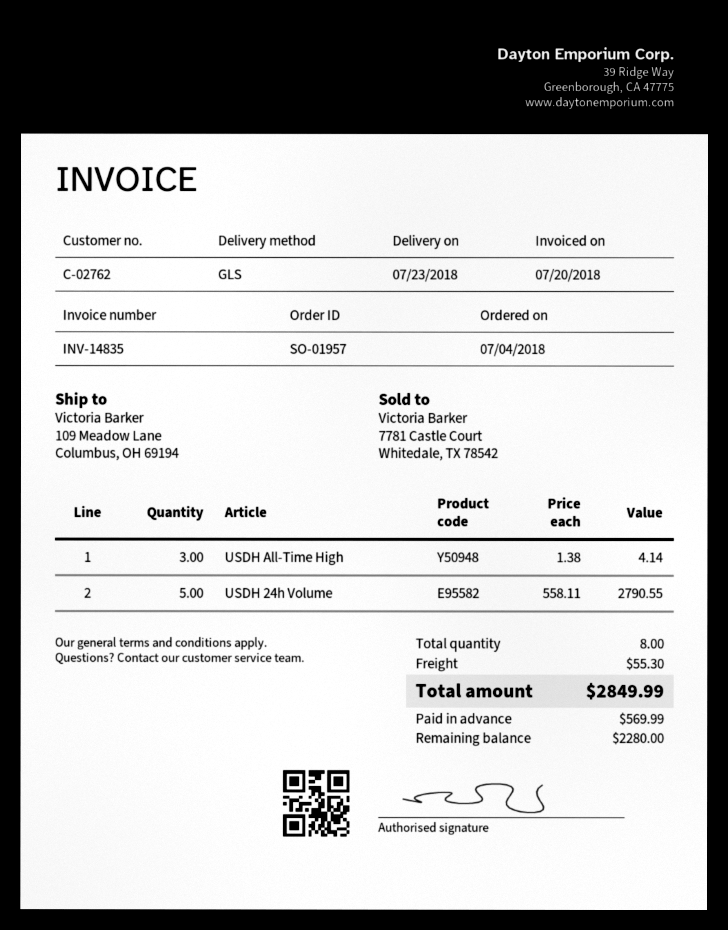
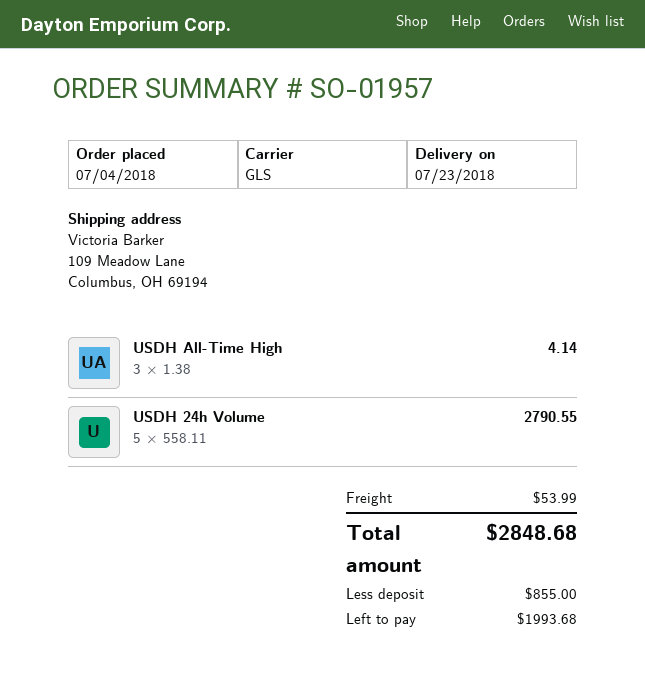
shipping: 55.30 -> 53.99
total: 2849.99 -> 2848.68
deposit: 569.99 -> 855.00
balance: 2280.00 -> 1993.68

